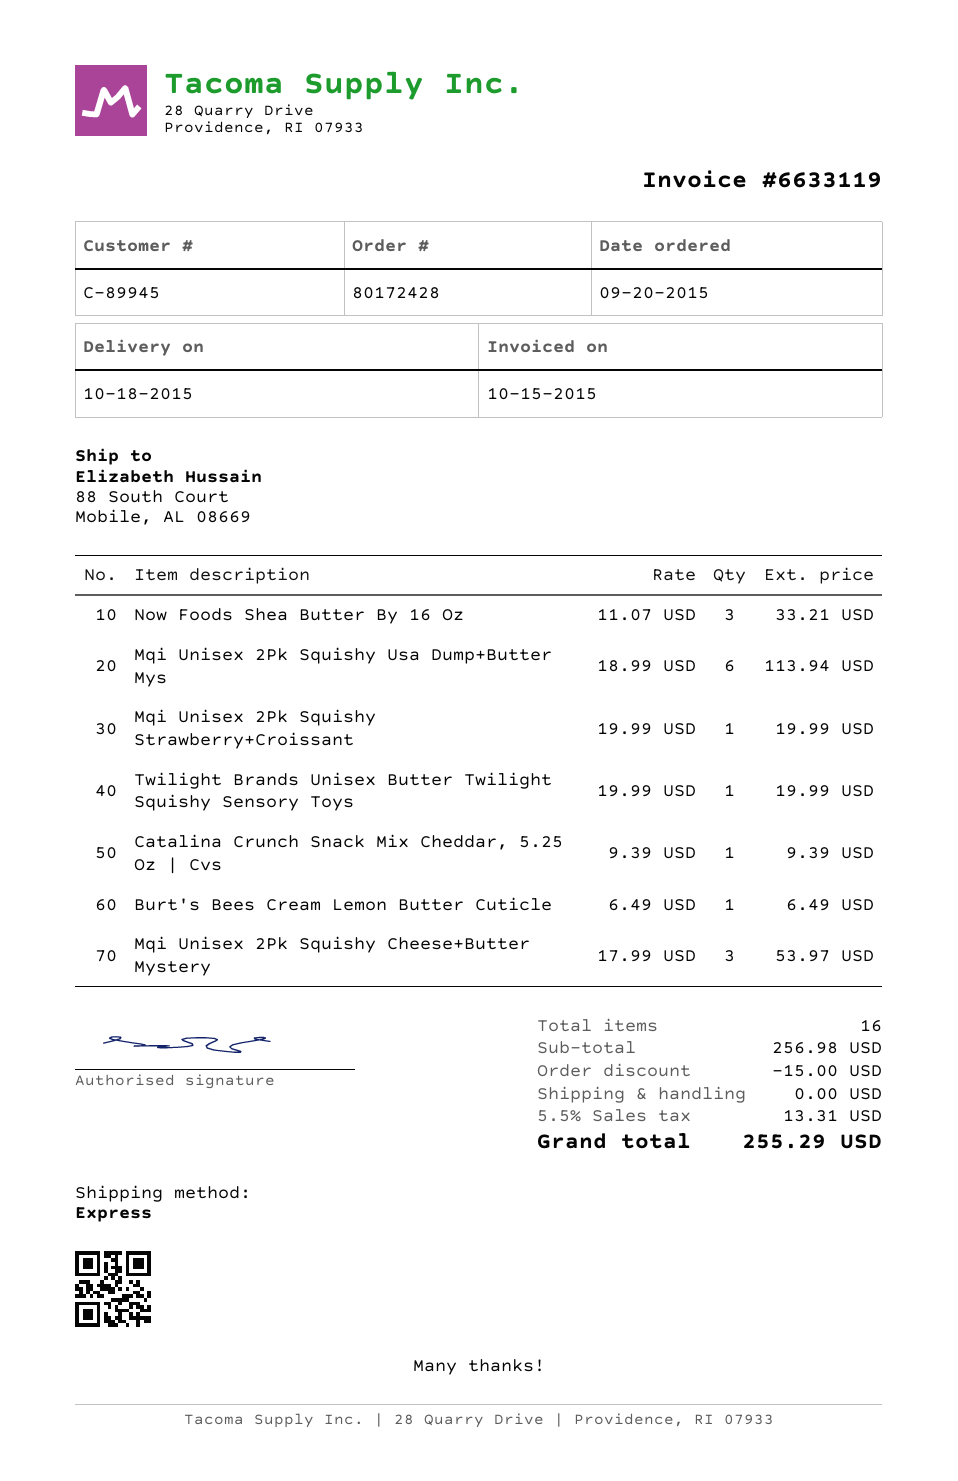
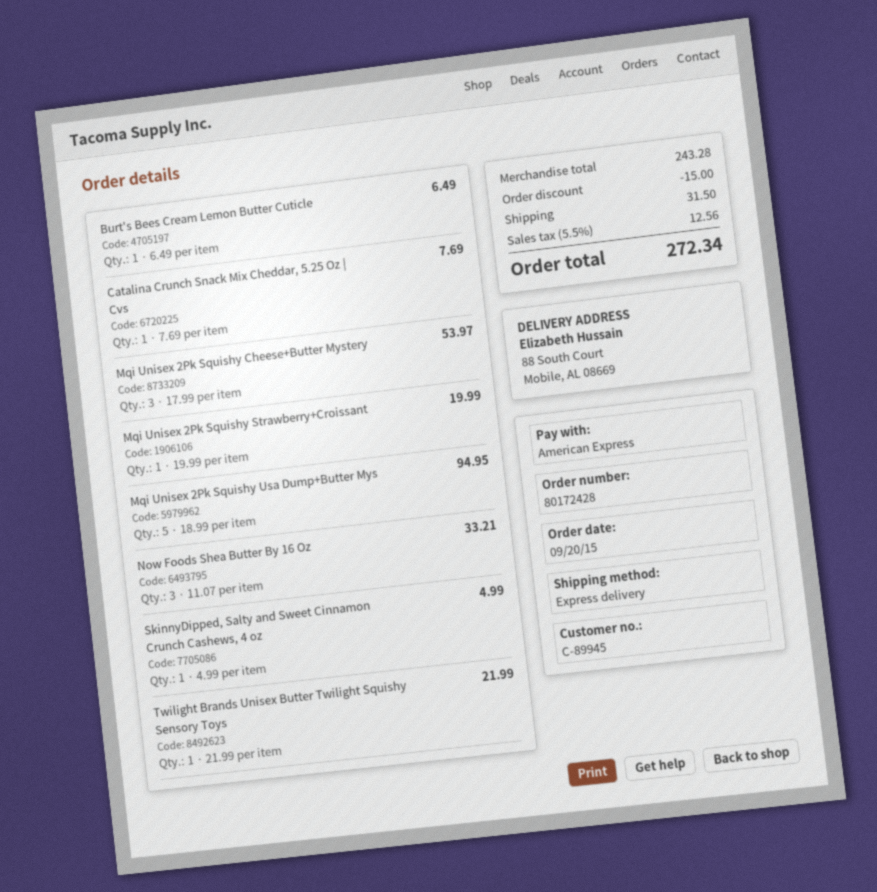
Mqi Unisex 2Pk Squishy Usa Dump+Butter Mys: 6 x 18.99 = 113.94 -> 5 x 18.99 = 94.95
Twilight Brands Unisex Butter Twilight Squishy Sensory Toys: 1 x 19.99 = 19.99 -> 1 x 21.99 = 21.99
Catalina Crunch Snack Mix Cheddar, 5.25 Oz | Cvs: 1 x 9.39 = 9.39 -> 1 x 7.69 = 7.69
SkinnyDipped, Salty and Sweet Cinnamon Crunch Cashews, 4 oz: none -> 1 x 4.99 = 4.99
subtotal: 256.98 -> 243.28
shipping: 0.00 -> 31.50
tax: 5.5% = 13.31 -> 5.5% = 12.56
total: 255.29 -> 272.34

